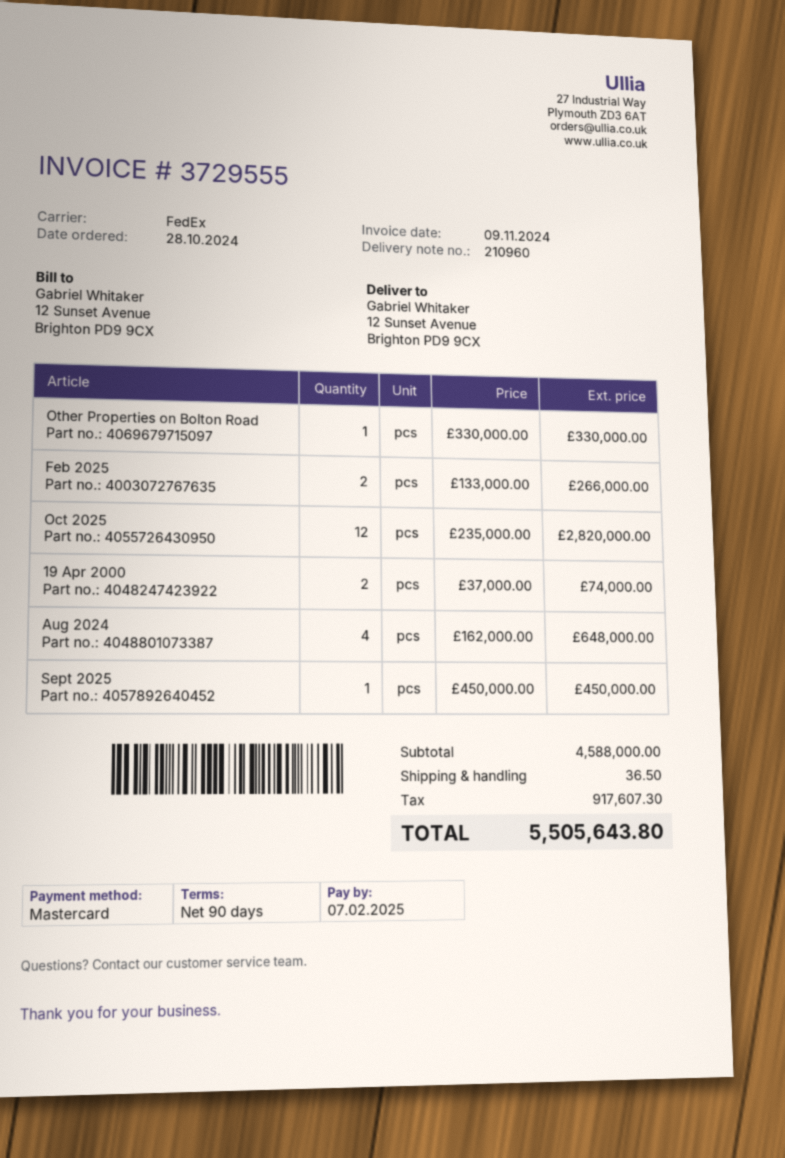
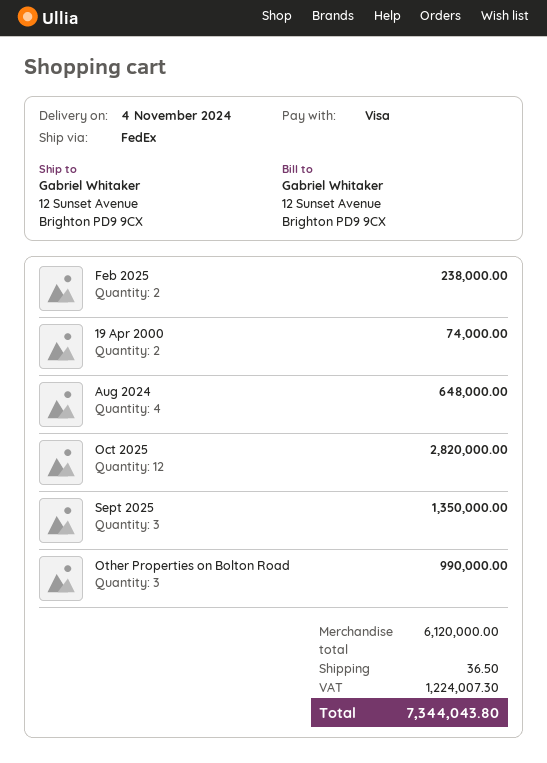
payment method: Mastercard -> Visa
Other Properties on Bolton Road: 1 for 330000.00 -> 3 for 990000.00
Feb 2025: 2 for 266000.00 -> 2 for 238000.00
Sept 2025: 1 for 450000.00 -> 3 for 1350000.00
subtotal: 4588000.00 -> 6120000.00
tax: 917607.30 -> 1224007.30
total: 5505643.80 -> 7344043.80

